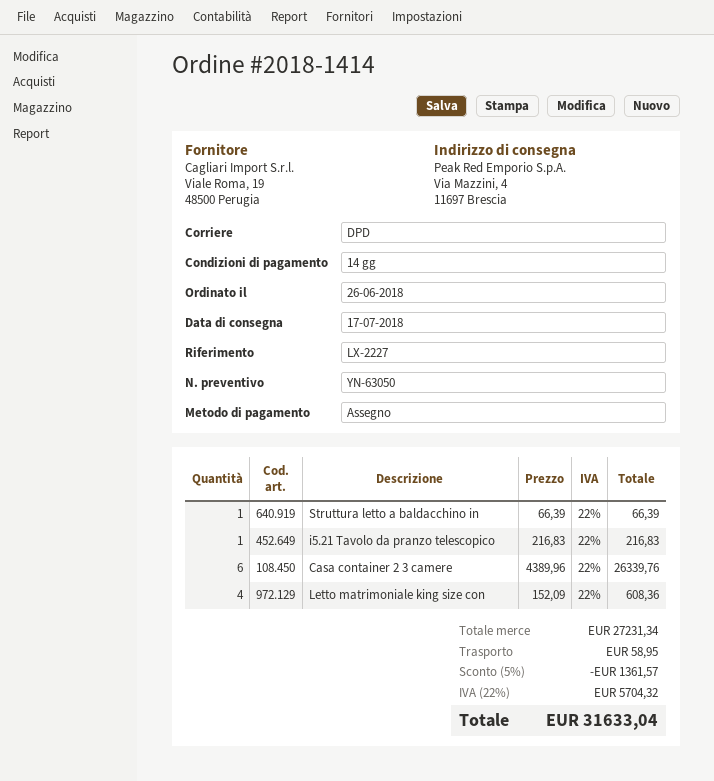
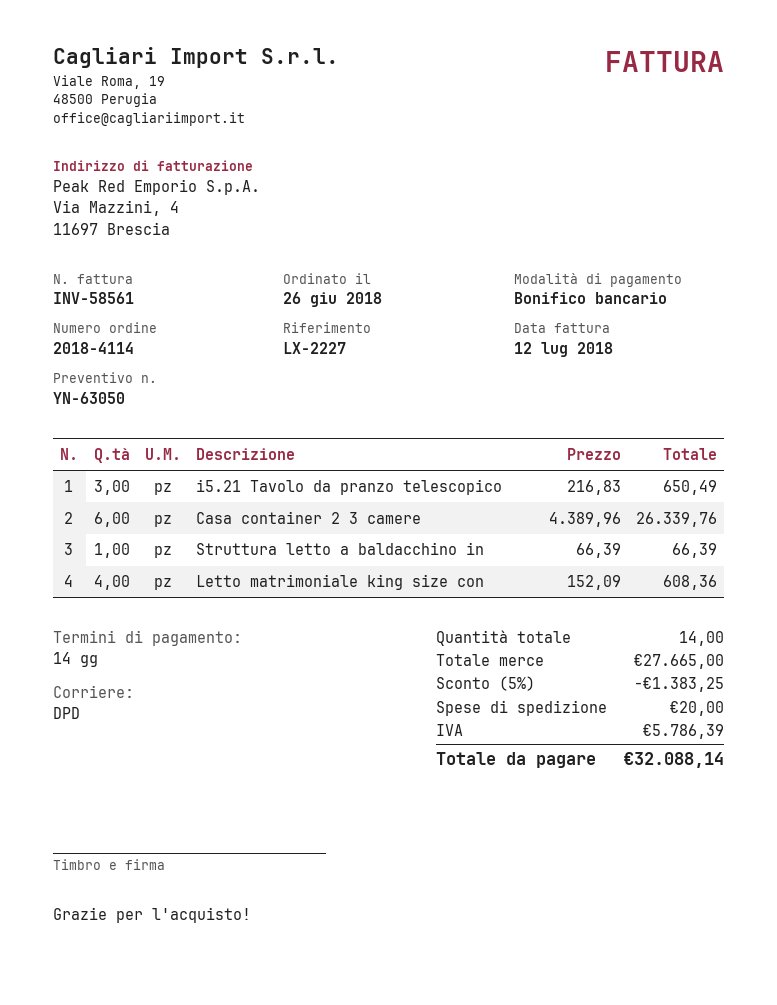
order number: 2018-1414 -> 2018-4114
payment method: cheque -> bank transfer
i5.21 Tavolo da pranzo telescopico: 1 x 216.83 = 216.83 -> 3 x 216.83 = 650.49
subtotal: 27231.34 -> 27665.00
discount: 5% = 1361.57 -> 5% = 1383.25
shipping: 58.95 -> 20.00
tax: 5704.32 -> 5786.39
total: 31633.04 -> 32088.14

